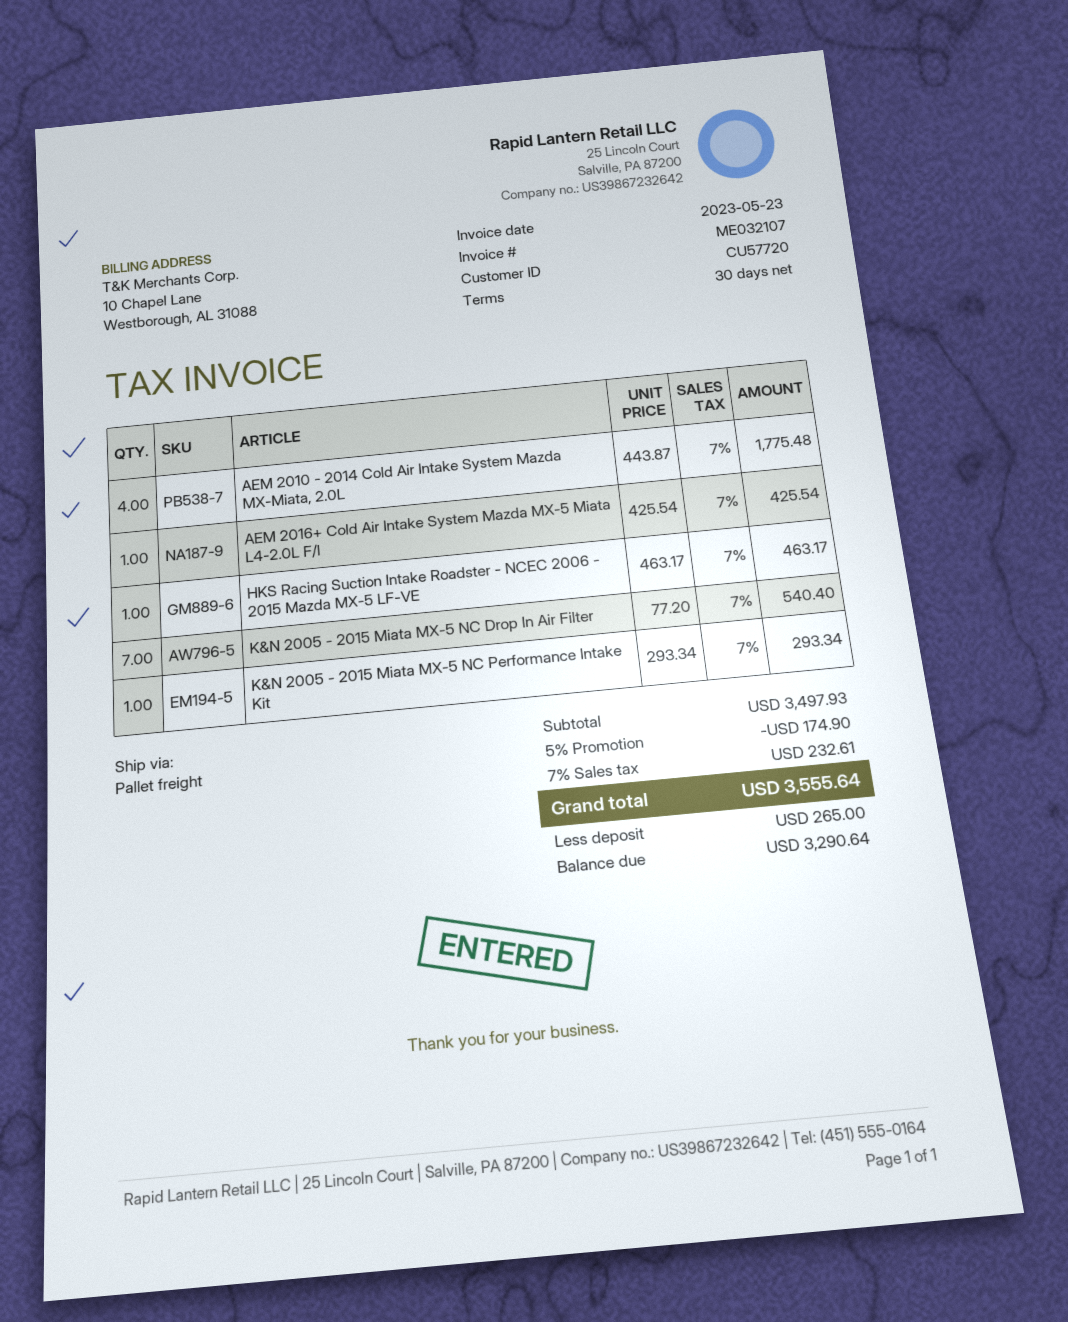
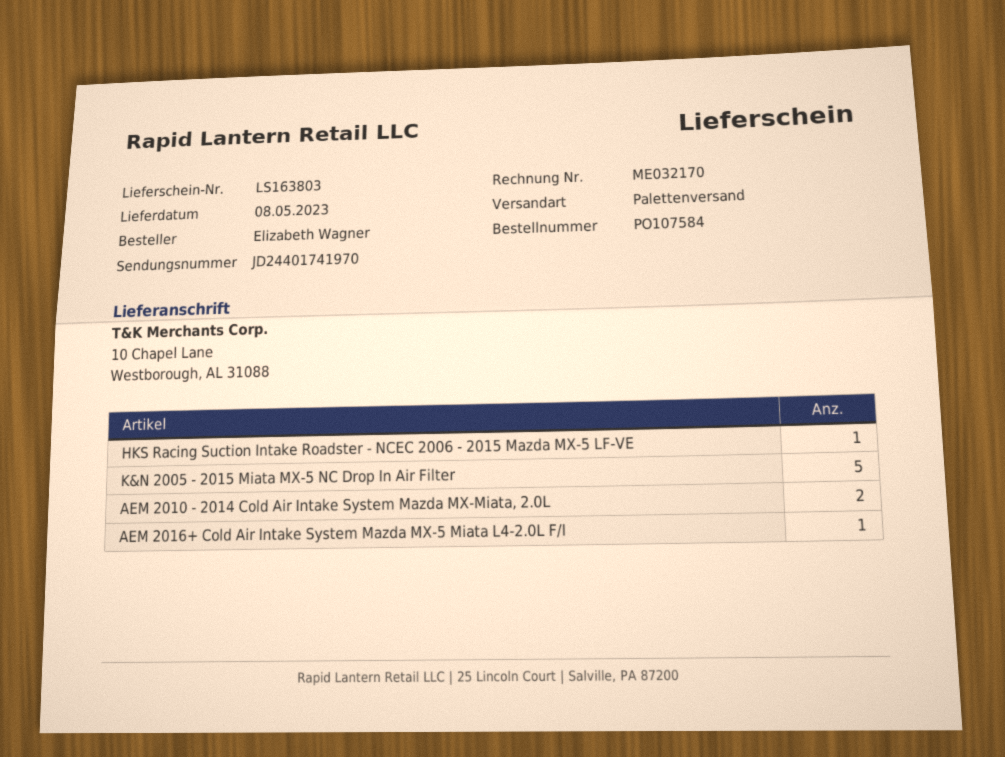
invoice number: ME032107 -> ME032170
AEM 2010 - 2014 Cold Air Intake System Mazda MX-Miata, 2.0L: 4 -> 2
K&N 2005 - 2015 Miata MX-5 NC Drop In Air Filter: 7 -> 5
K&N 2005 - 2015 Miata MX-5 NC Performance Intake Kit: 1 -> none

